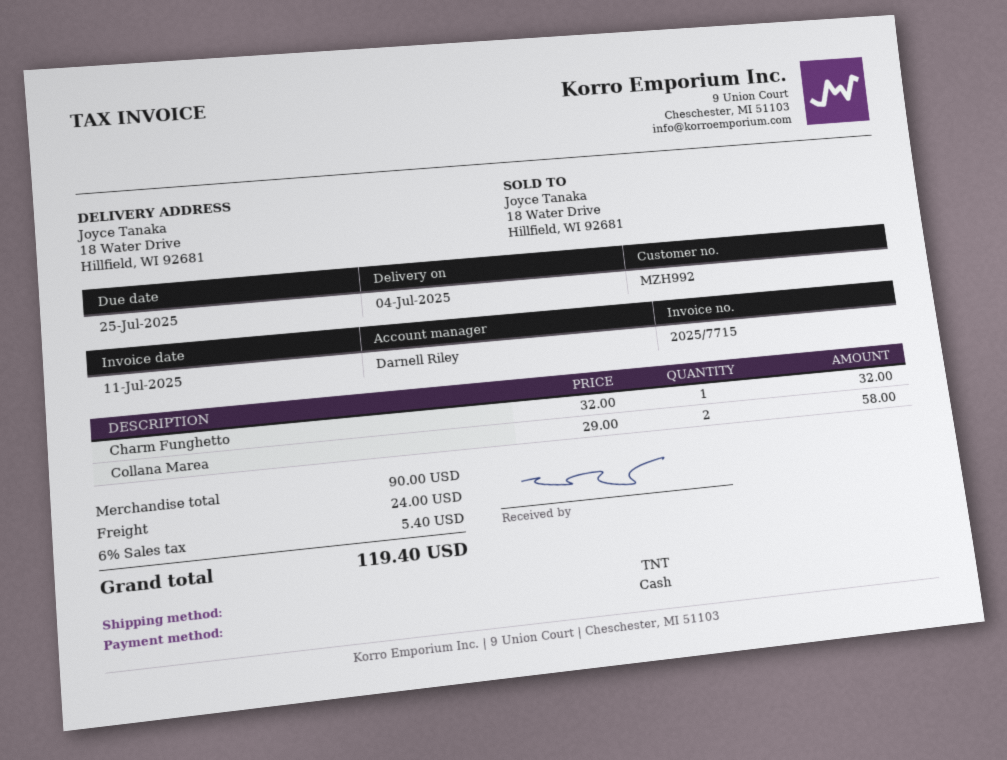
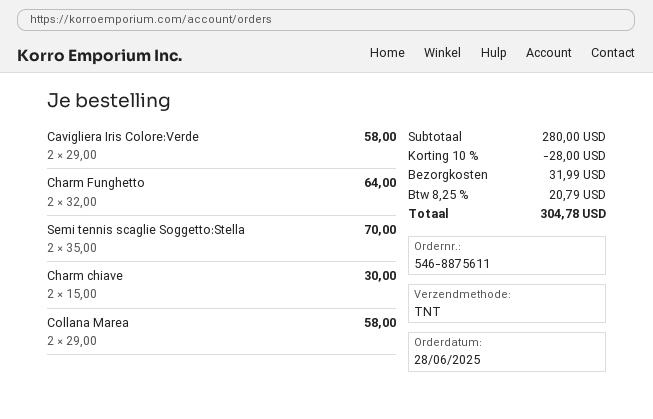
Charm Funghetto: 1 x 32.00 = 32.00 -> 2 x 32.00 = 64.00
Cavigliera Iris Colore:Verde: none -> 2 x 29.00 = 58.00
Semi tennis scaglie Soggetto:Stella: none -> 2 x 35.00 = 70.00
Charm chiave: none -> 2 x 15.00 = 30.00
subtotal: 90.00 -> 280.00
discount: none -> 10% = 28.00
shipping: 24.00 -> 31.99
tax: 6% = 5.40 -> 8.25% = 20.79
total: 119.40 -> 304.78

